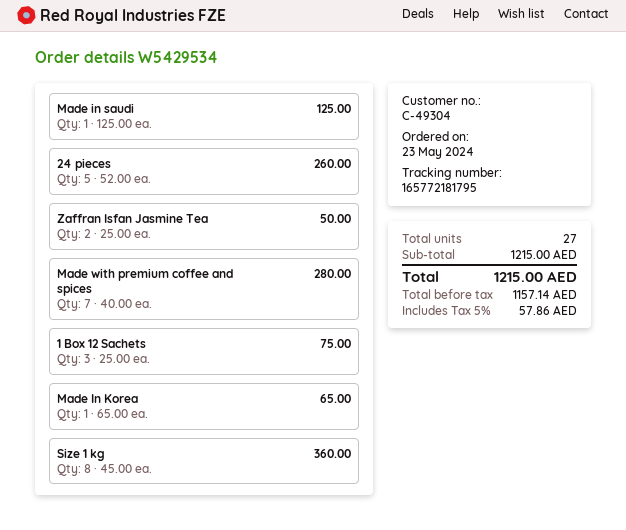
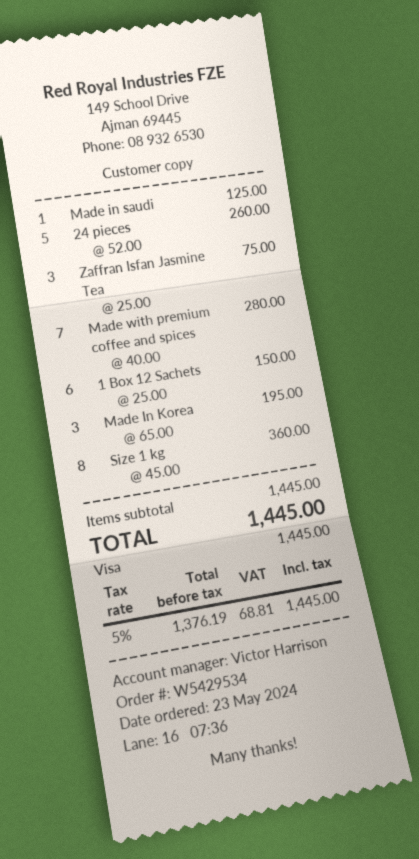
Zaffran Isfan Jasmine Tea: 2 x 25.00 = 50.00 -> 3 x 25.00 = 75.00
1 Box 12 Sachets: 3 x 25.00 = 75.00 -> 6 x 25.00 = 150.00
Made In Korea: 1 x 65.00 = 65.00 -> 3 x 65.00 = 195.00
subtotal: 1215.00 -> 1445.00
net: 1157.14 -> 1376.19
tax: 5% = 57.86 -> 5% = 68.81
total: 1215.00 -> 1445.00

